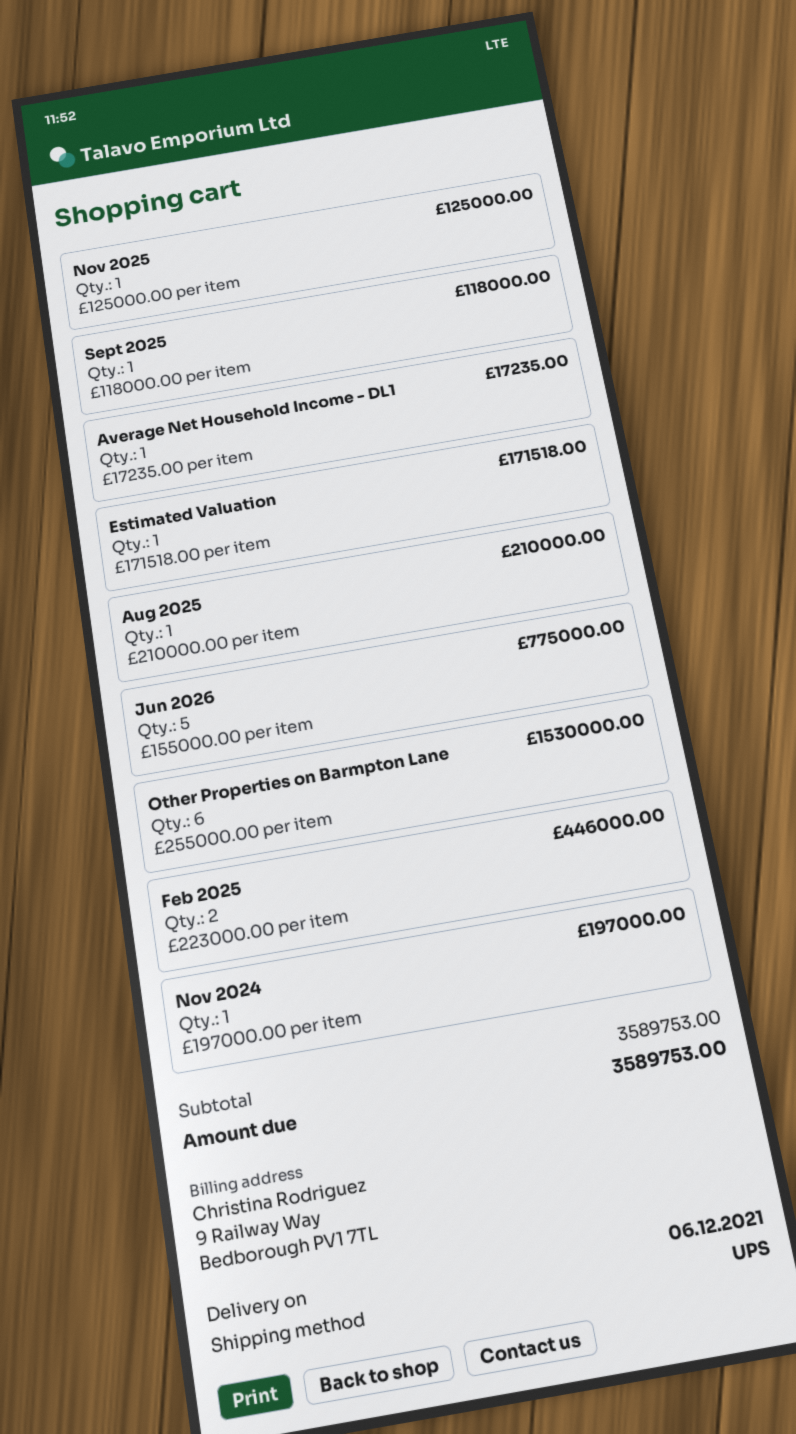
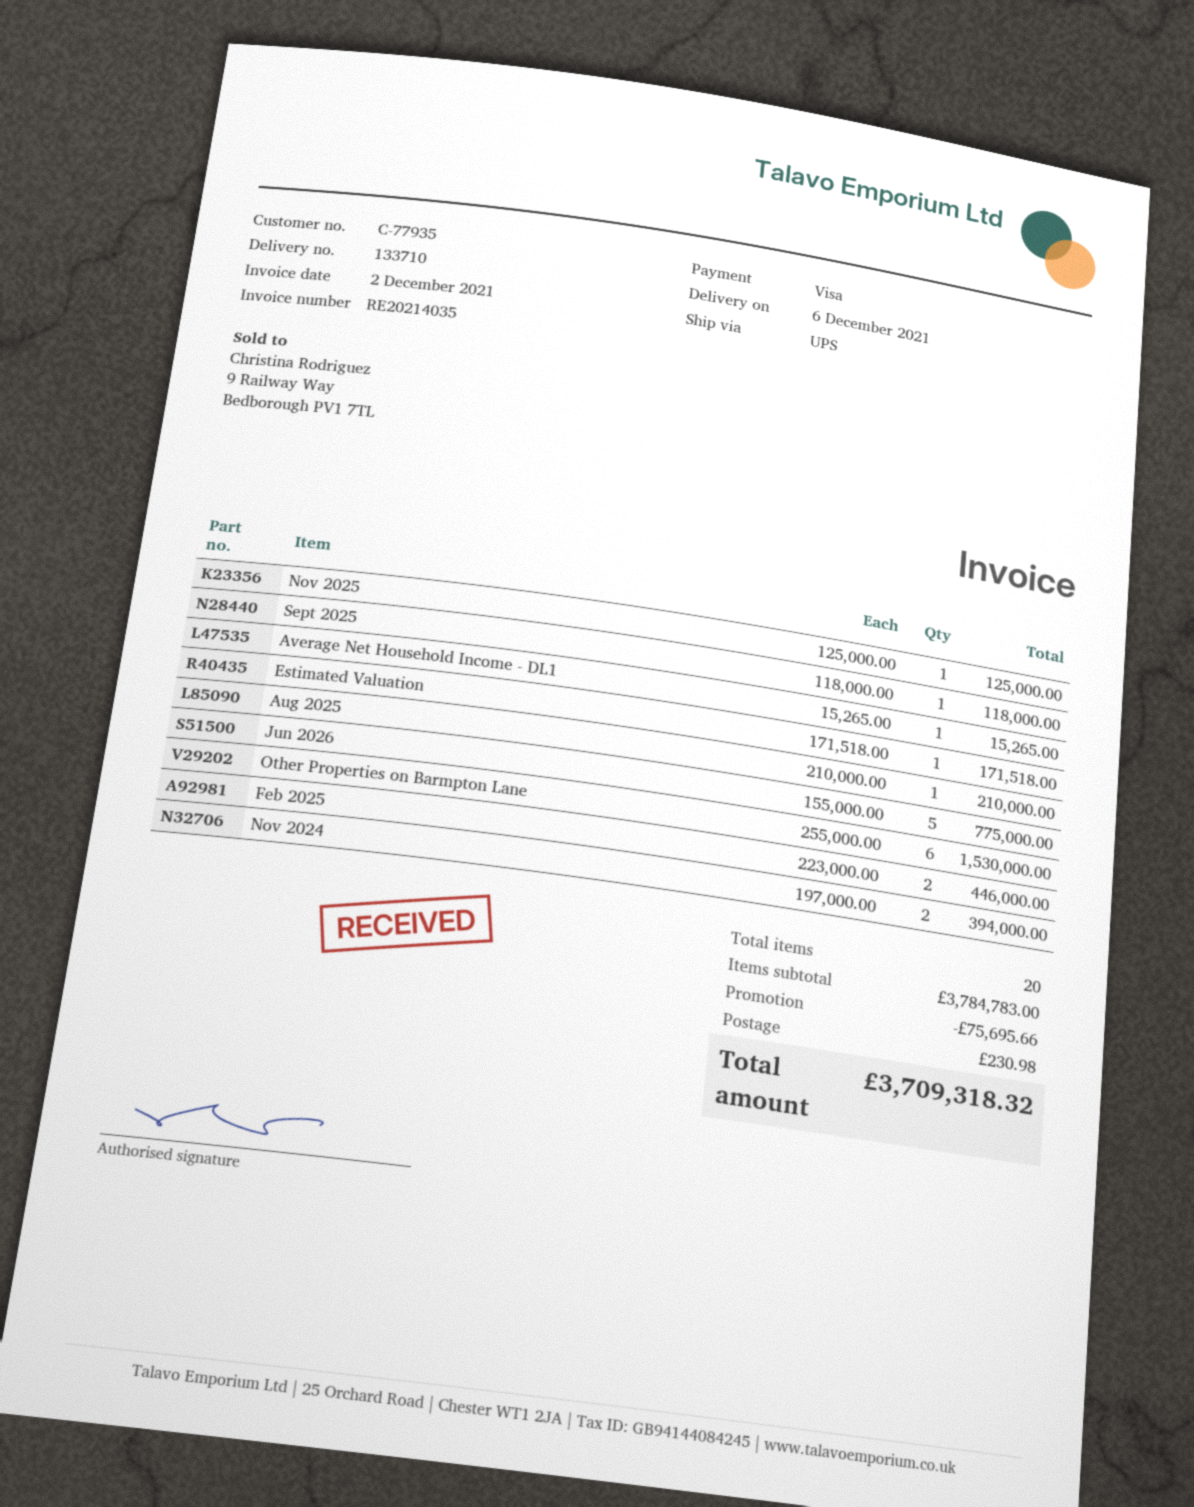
Average Net Household Income - DL1: 1 x 17235.00 = 17235.00 -> 1 x 15265.00 = 15265.00
Nov 2024: 1 x 197000.00 = 197000.00 -> 2 x 197000.00 = 394000.00
subtotal: 3589753.00 -> 3784783.00
discount: none -> 75695.66
shipping: none -> 230.98
total: 3589753.00 -> 3709318.32

